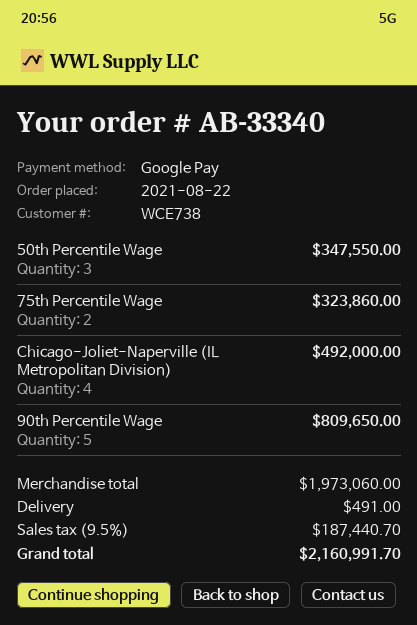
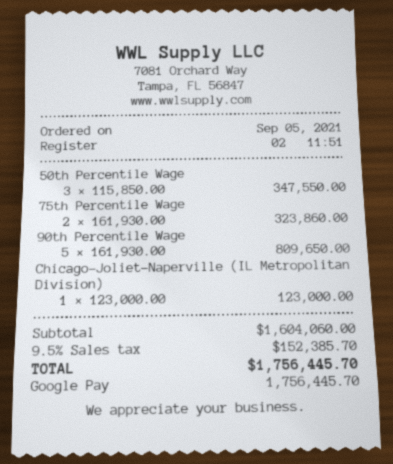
order date: 2021-08-22 -> 2021-09-05
Chicago-Joliet-Naperville (IL Metropolitan Division): 4 for 492000.00 -> 1 for 123000.00
subtotal: 1973060.00 -> 1604060.00
shipping: 491.00 -> none
tax: 9.5% = 187440.70 -> 9.5% = 152385.70
total: 2160991.70 -> 1756445.70

